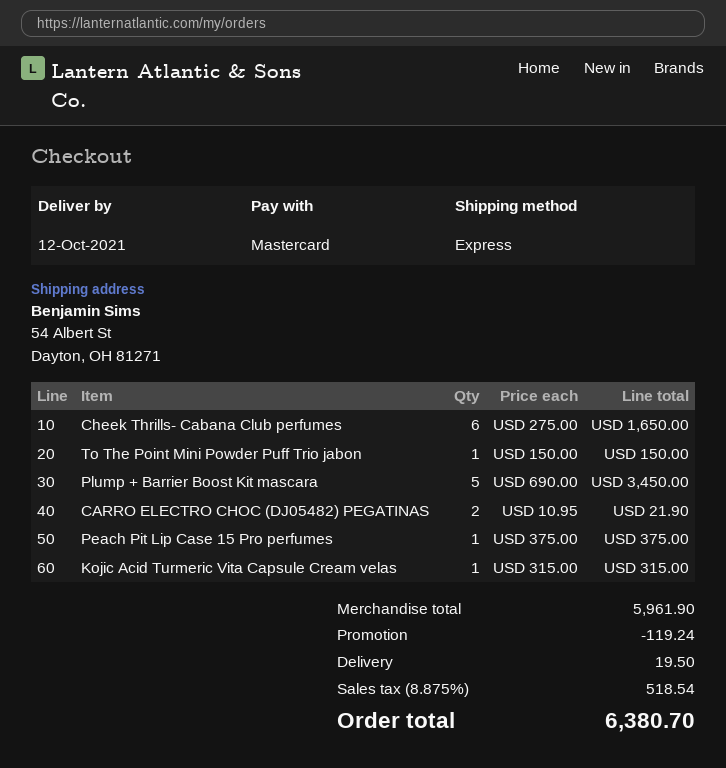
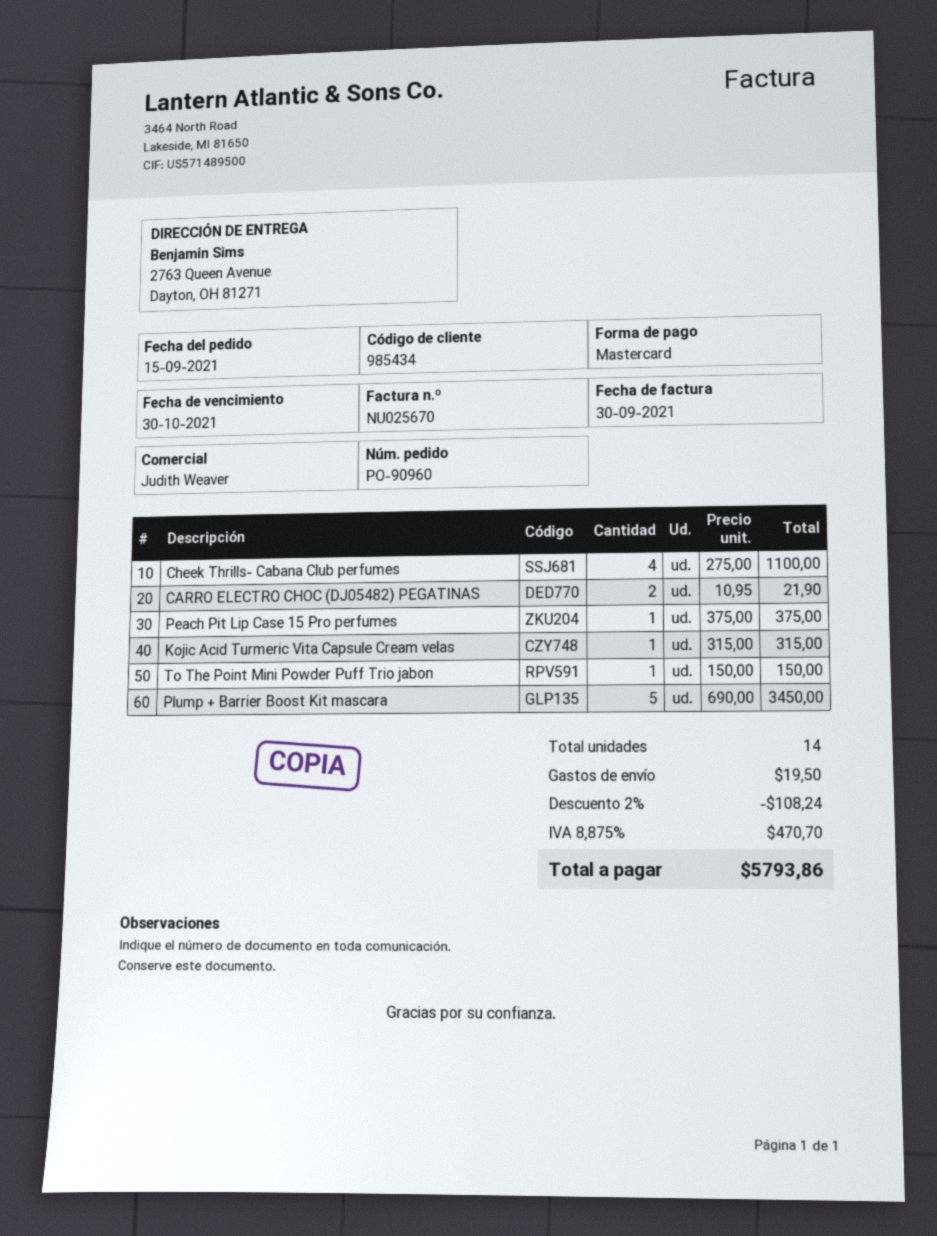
ship to: 54 Albert St, Dayton, OH 81271 -> 2763 Queen Avenue, Dayton, OH 81271
Cheek Thrills- Cabana Club perfumes: 6 x 275.00 = 1650.00 -> 4 x 275.00 = 1100.00
discount: 119.24 -> 108.24
tax: 8.875% = 518.54 -> 8.875% = 470.70
total: 6380.70 -> 5793.86

